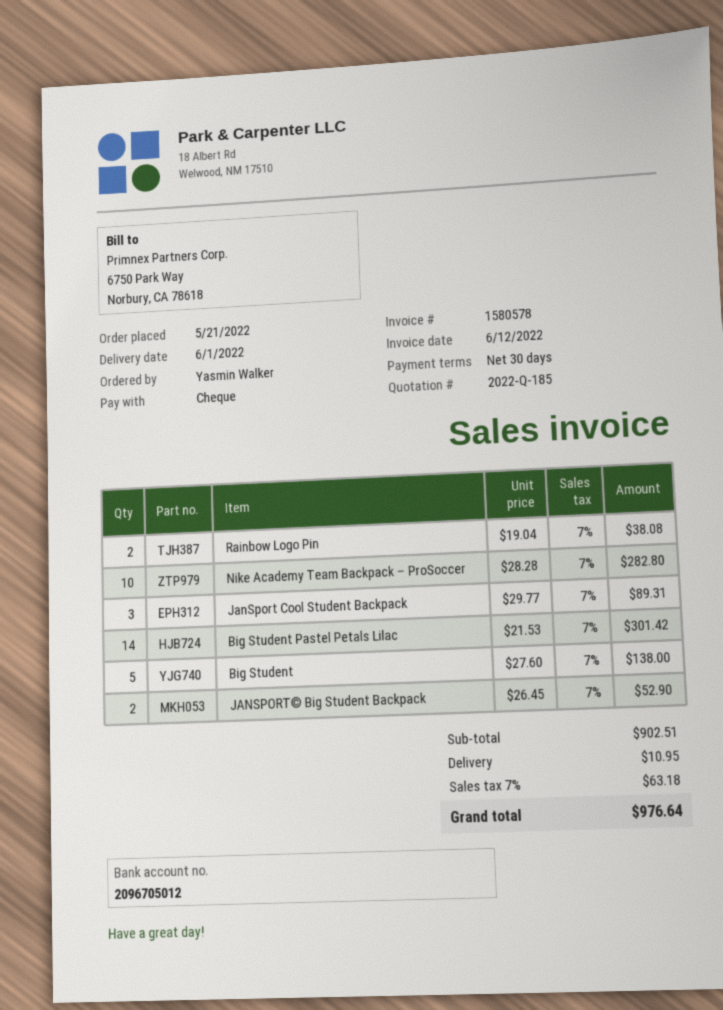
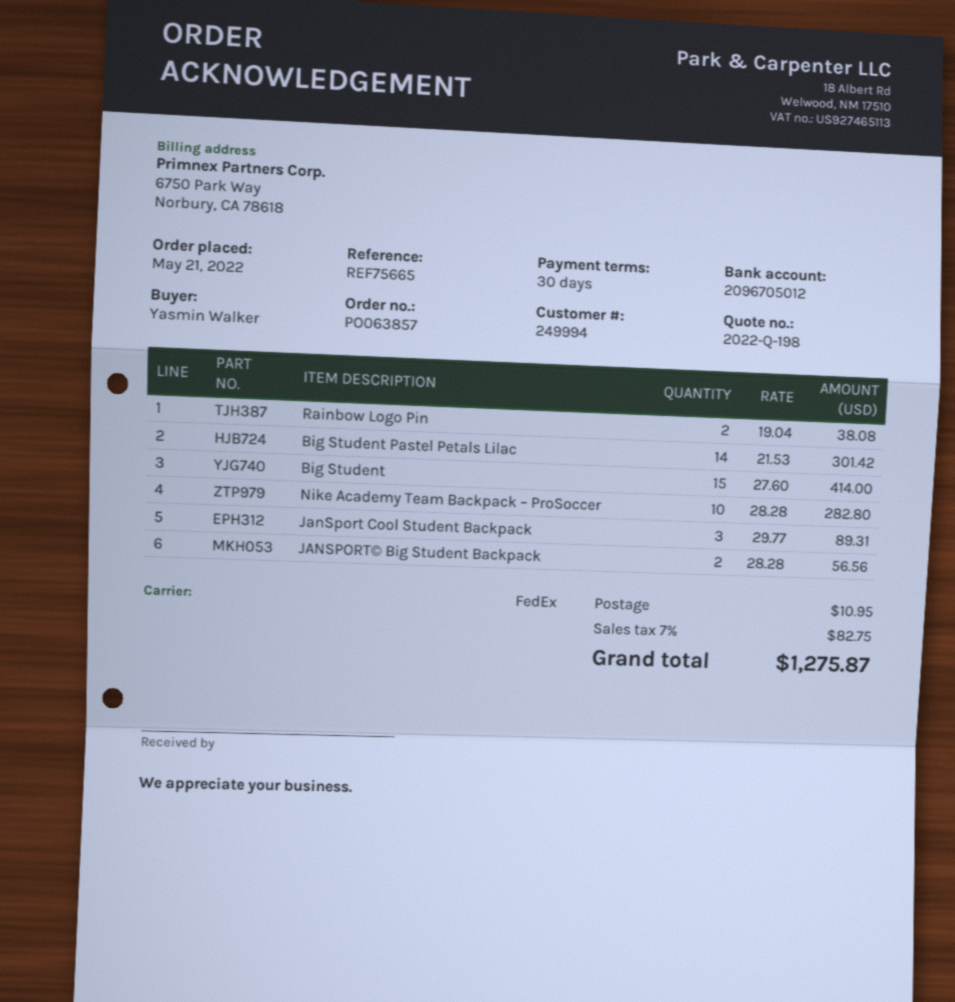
quote number: 2022-Q-185 -> 2022-Q-198
Big Student: 5 x 27.60 = 138.00 -> 15 x 27.60 = 414.00
JANSPORT© Big Student Backpack: 2 x 26.45 = 52.90 -> 2 x 28.28 = 56.56
tax: 7% = 63.18 -> 7% = 82.75
total: 976.64 -> 1275.87

